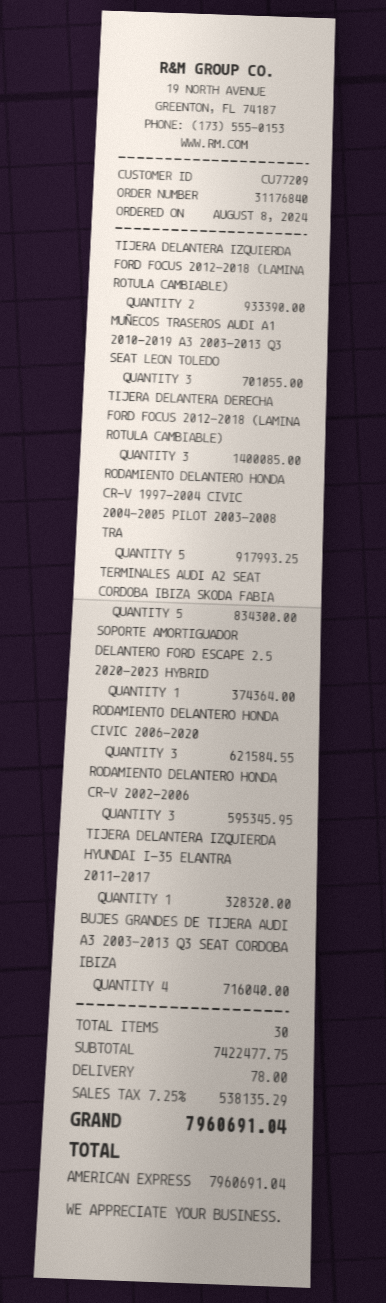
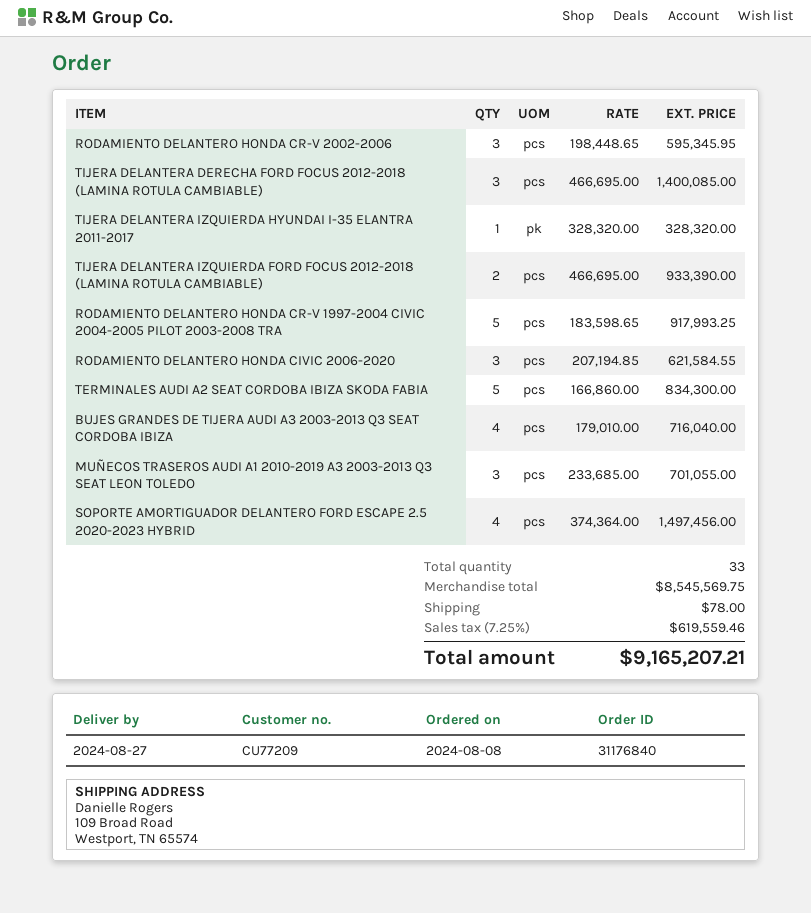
SOPORTE AMORTIGUADOR DELANTERO FORD ESCAPE 2.5 2020-2023 HYBRID: 1 for 374364.00 -> 4 for 1497456.00
total quantity: 30 -> 33
subtotal: 7422477.75 -> 8545569.75
tax: 7.25% = 538135.29 -> 7.25% = 619559.46
total: 7960691.04 -> 9165207.21

